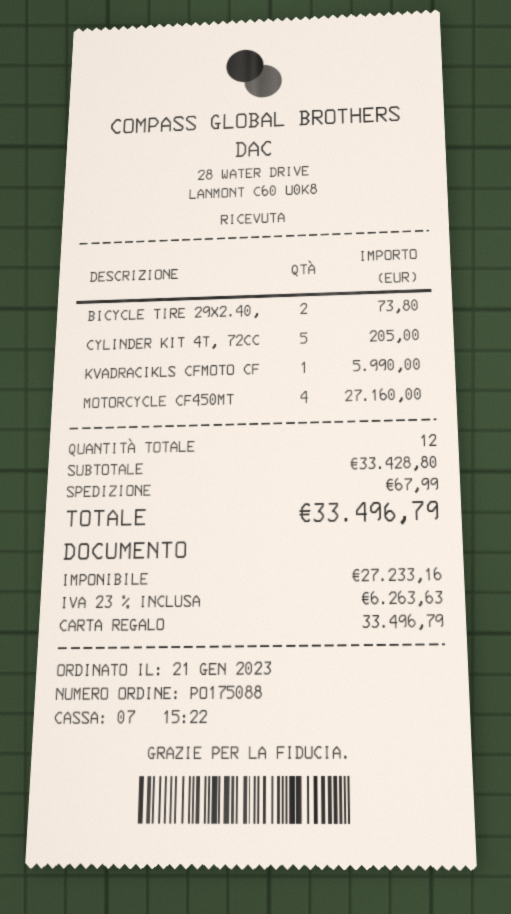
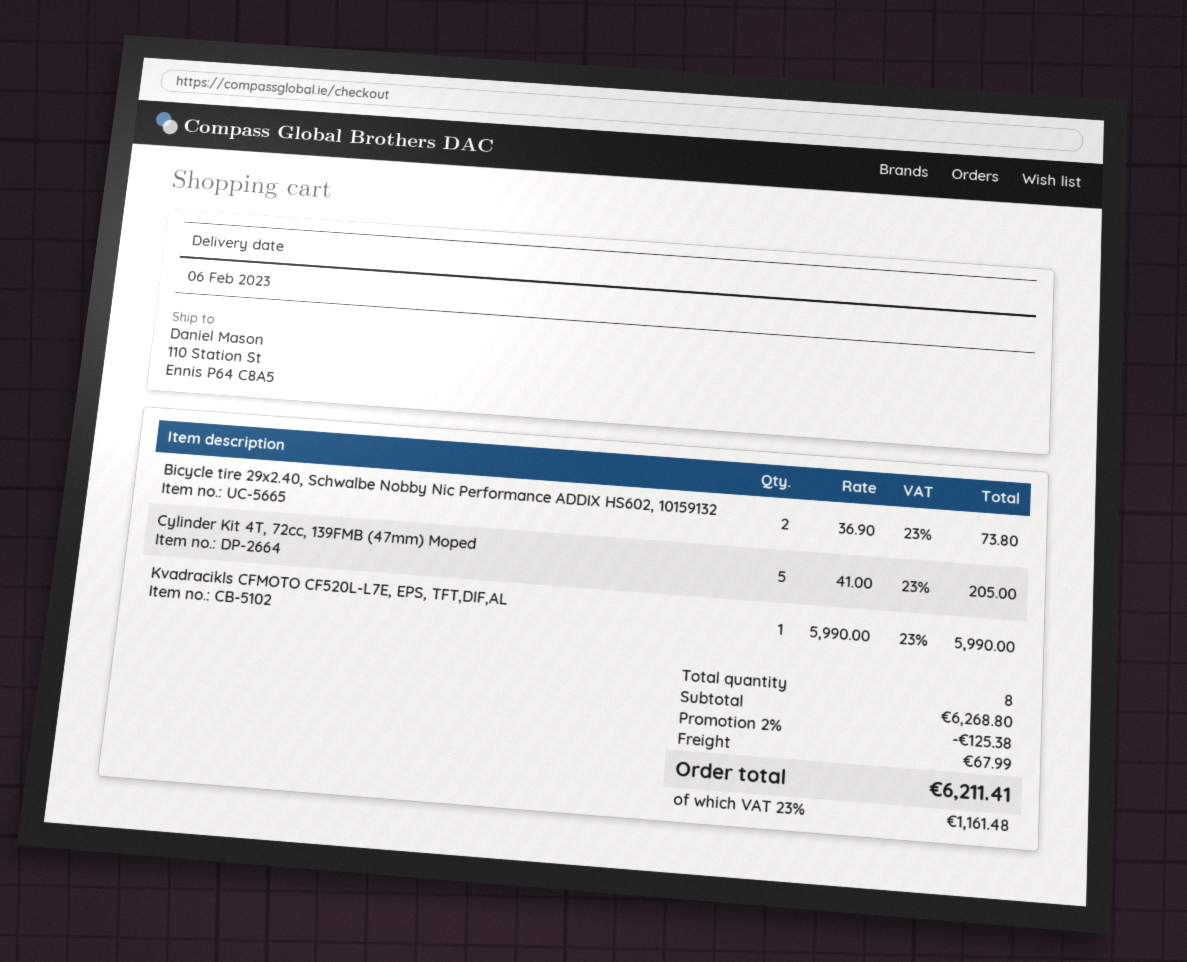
MOTORCYCLE CF450MT: 4 for 27160.00 -> none
total quantity: 12 -> 8
subtotal: 33428.80 -> 6268.80
discount: none -> 2% = 125.38
tax: 23% = 6263.63 -> 23% = 1161.48
total: 33496.79 -> 6211.41

